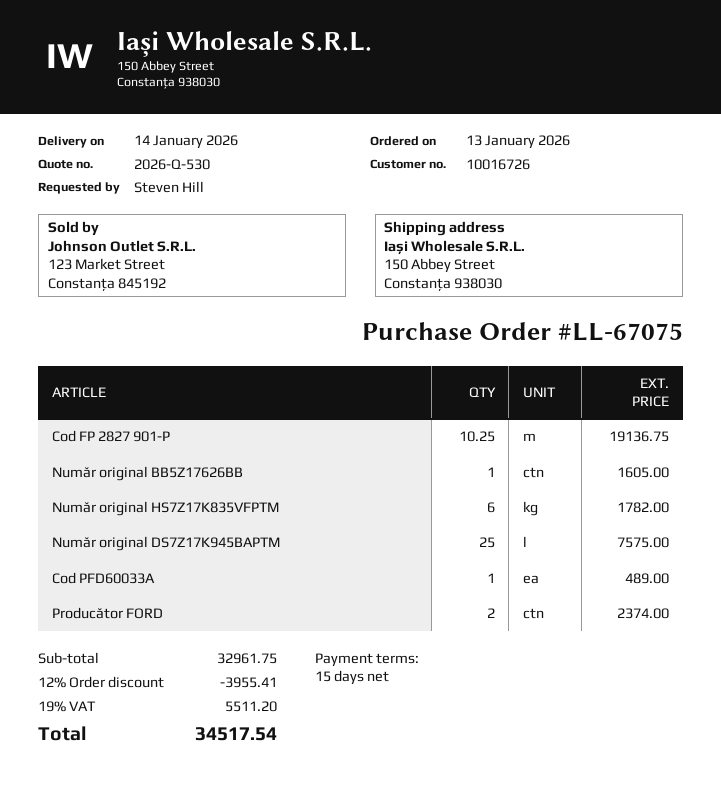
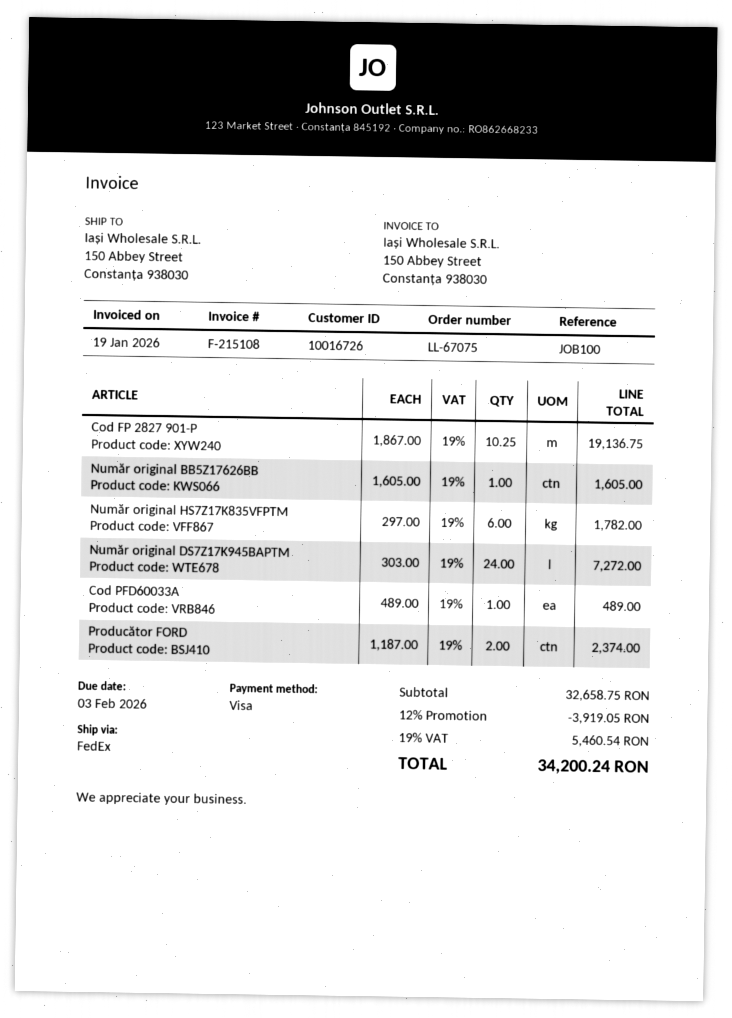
Număr original DS7Z17K945BAPTM: 25 for 7575.00 -> 24 for 7272.00
subtotal: 32961.75 -> 32658.75
discount: 12% = 3955.41 -> 12% = 3919.05
tax: 19% = 5511.20 -> 19% = 5460.54
total: 34517.54 -> 34200.24

